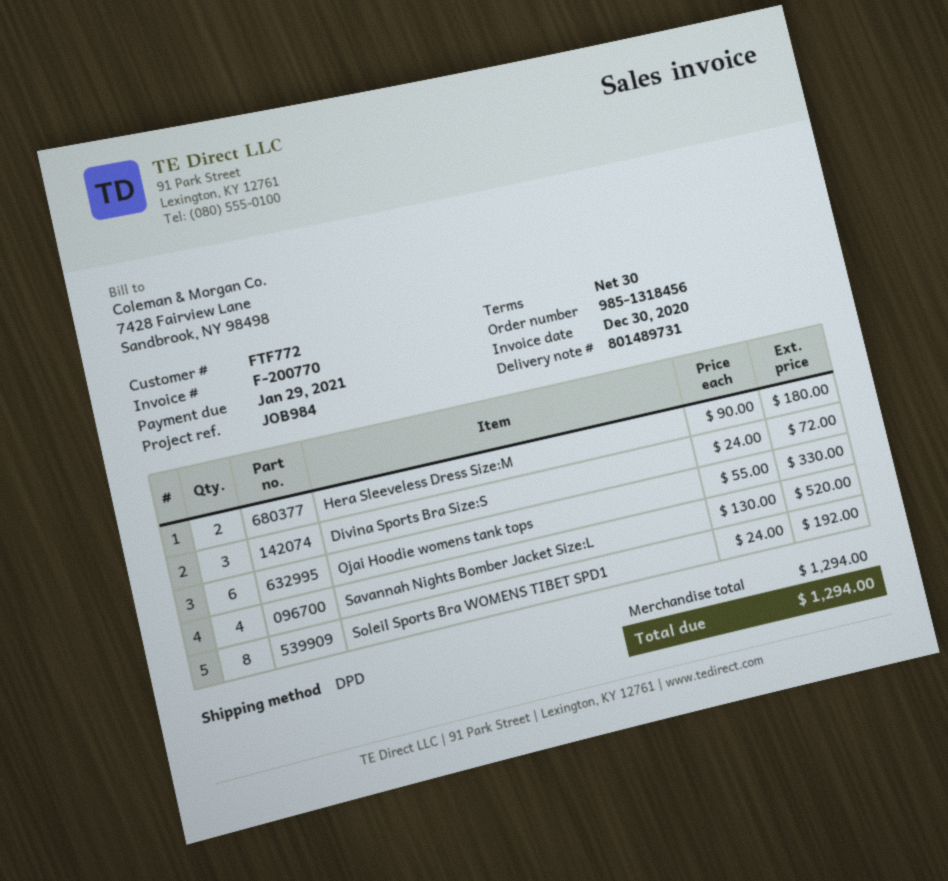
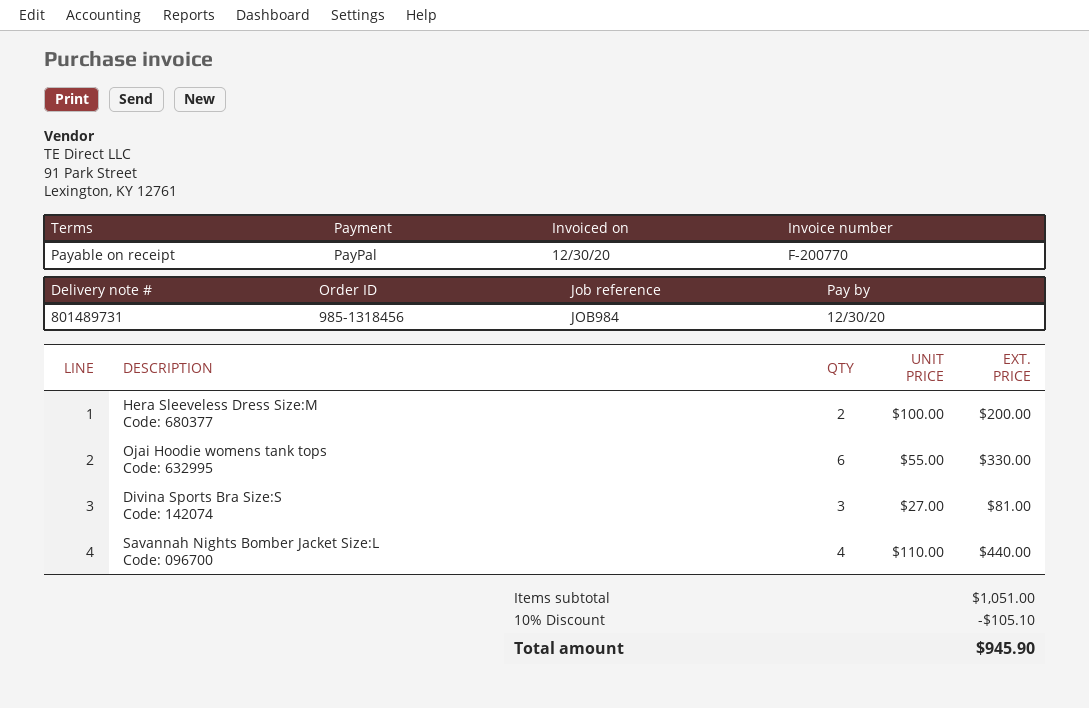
payment terms: 30 days -> on receipt
due date: 2021-01-29 -> 2020-12-30
Hera Sleeveless Dress Size:M: 2 x 90.00 = 180.00 -> 2 x 100.00 = 200.00
Divina Sports Bra Size:S: 3 x 24.00 = 72.00 -> 3 x 27.00 = 81.00
Savannah Nights Bomber Jacket Size:L: 4 x 130.00 = 520.00 -> 4 x 110.00 = 440.00
Soleil Sports Bra WOMENS TIBET SPD1: 8 x 24.00 = 192.00 -> none
subtotal: 1294.00 -> 1051.00
discount: none -> 10% = 105.10
total: 1294.00 -> 945.90

